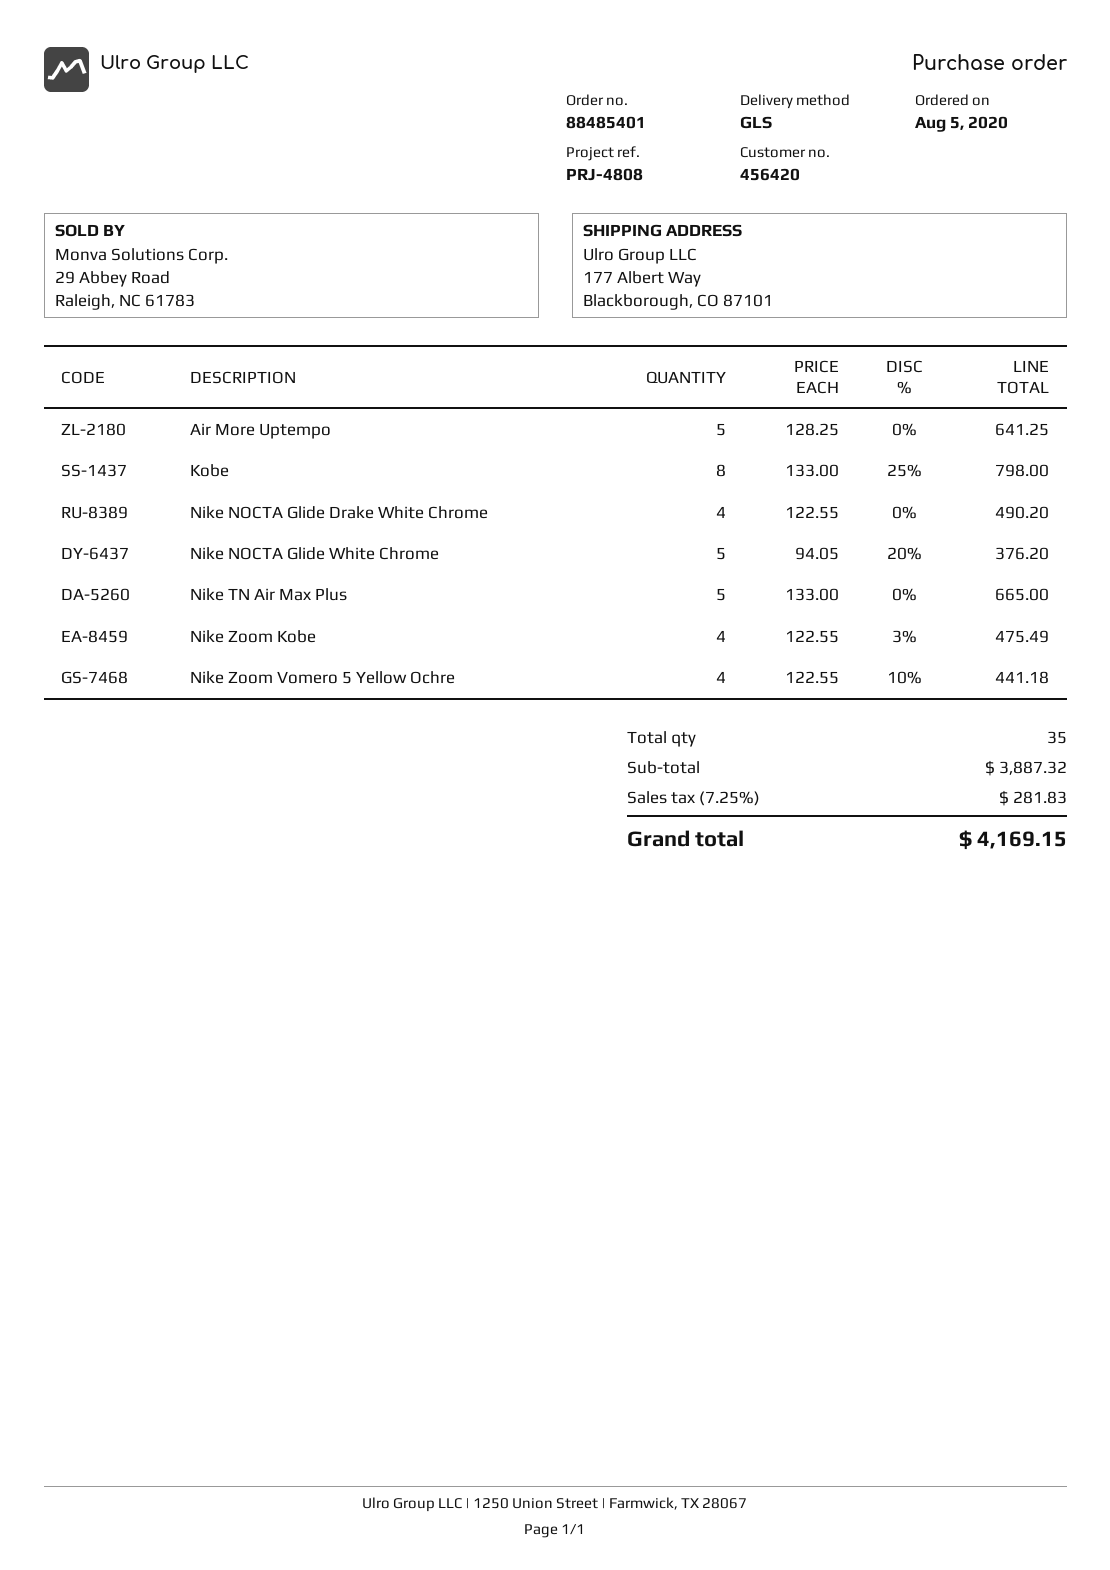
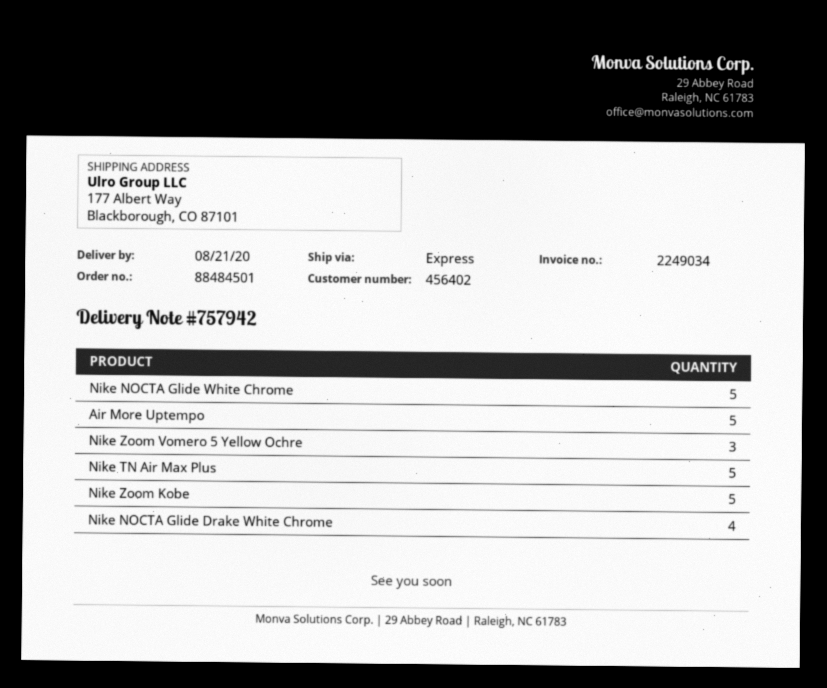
order number: 88485401 -> 88484501
customer number: 456420 -> 456402
shipping method: GLS -> express
Kobe: 8 -> none
Nike Zoom Kobe: 4 -> 5
Nike Zoom Vomero 5 Yellow Ochre: 4 -> 3

